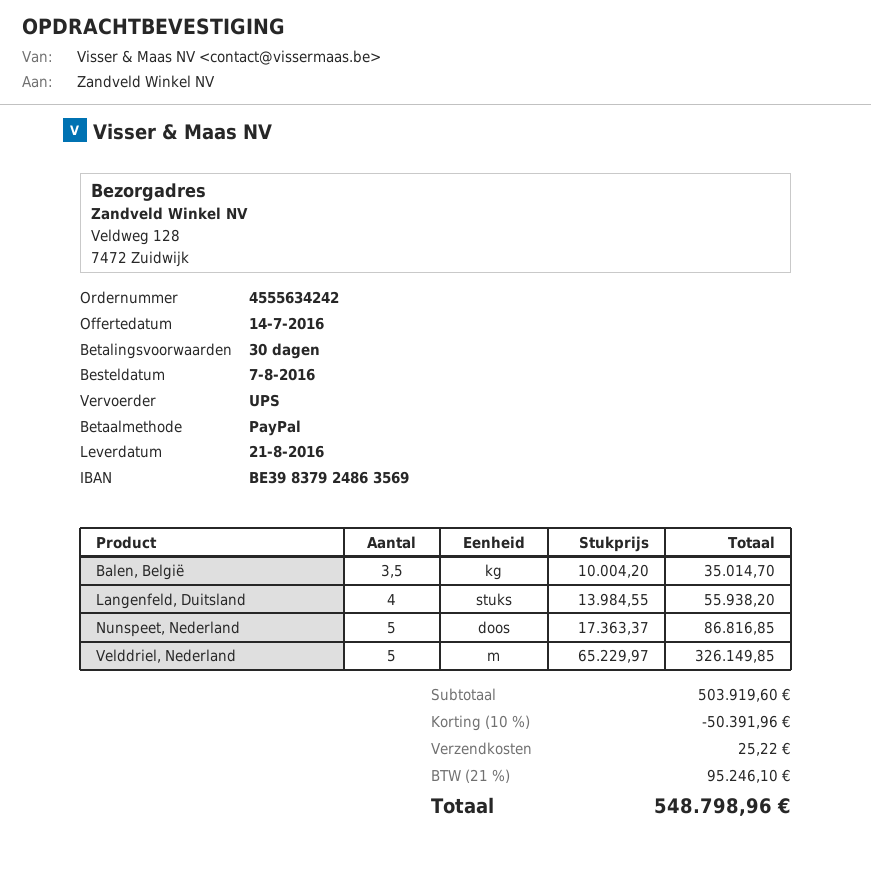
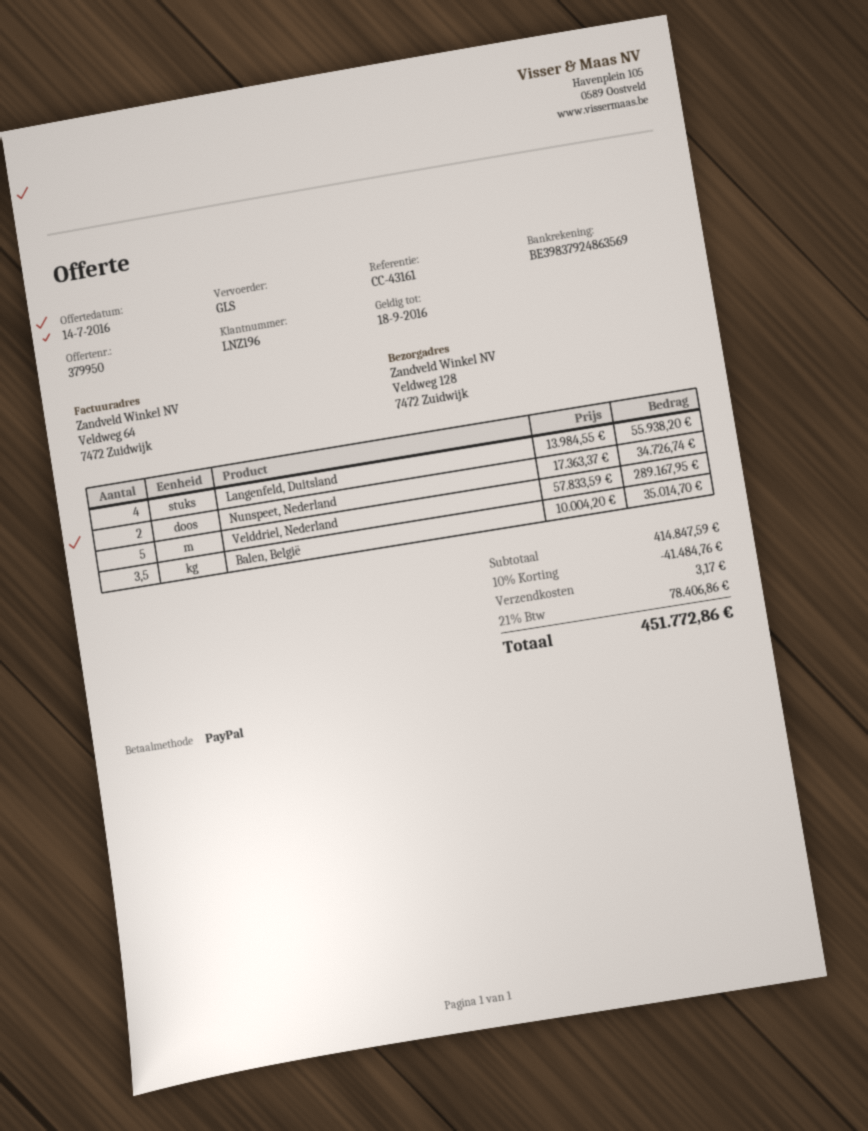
shipping method: UPS -> GLS
Nunspeet, Nederland: 5 x 17363.37 = 86816.85 -> 2 x 17363.37 = 34726.74
Velddriel, Nederland: 5 x 65229.97 = 326149.85 -> 5 x 57833.59 = 289167.95
subtotal: 503919.60 -> 414847.59
discount: 10% = 50391.96 -> 10% = 41484.76
shipping: 25.22 -> 3.17
tax: 21% = 95246.10 -> 21% = 78406.86
total: 548798.96 -> 451772.86

